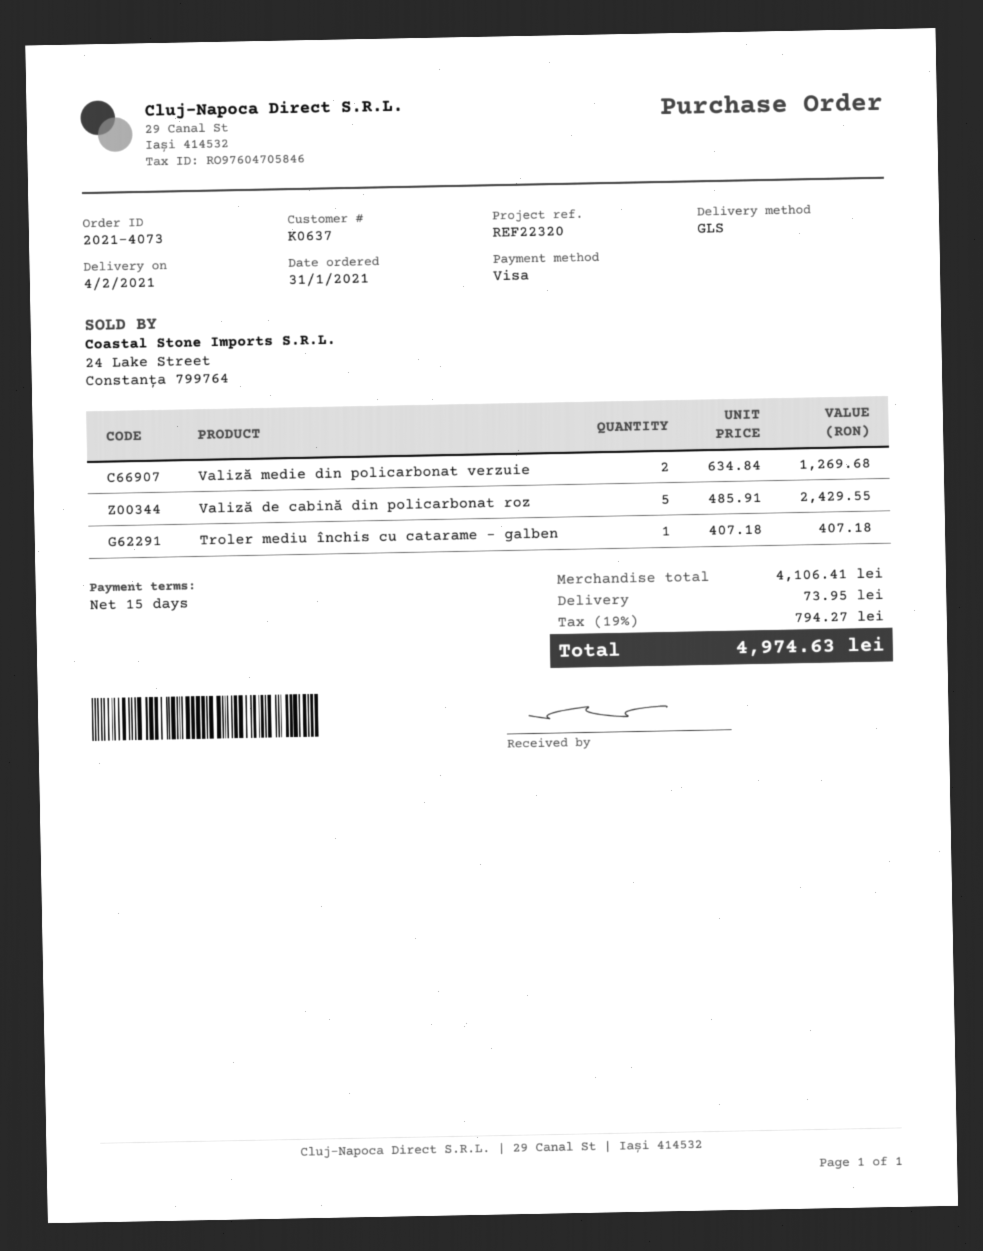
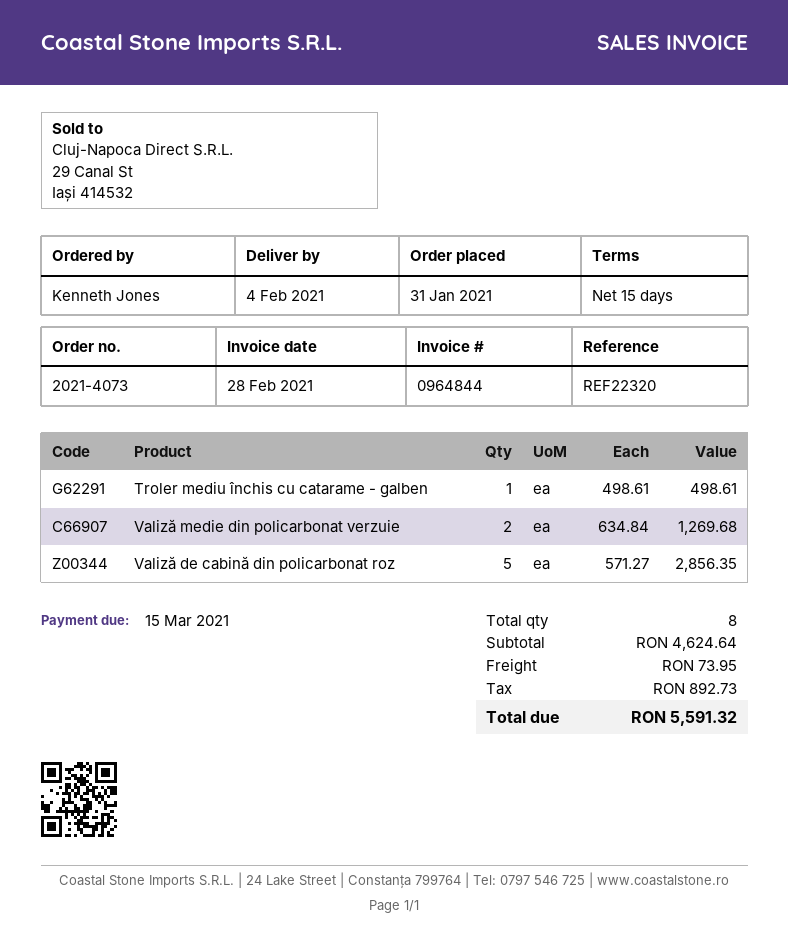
Valiză de cabină din policarbonat roz: 5 x 485.91 = 2429.55 -> 5 x 571.27 = 2856.35
Troler mediu închis cu catarame - galben: 1 x 407.18 = 407.18 -> 1 x 498.61 = 498.61
subtotal: 4106.41 -> 4624.64
tax: 794.27 -> 892.73
total: 4974.63 -> 5591.32

